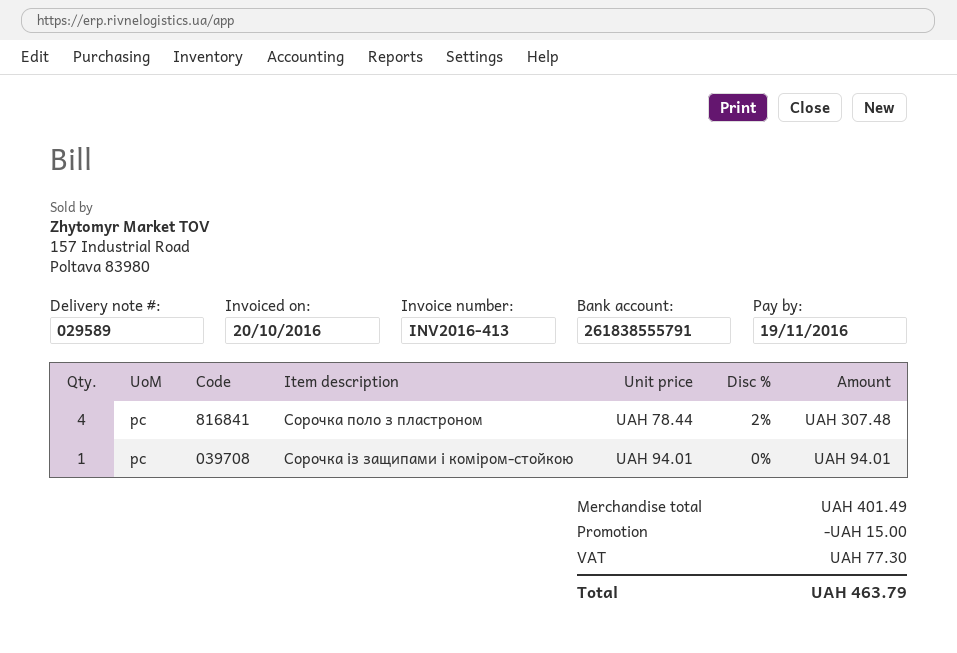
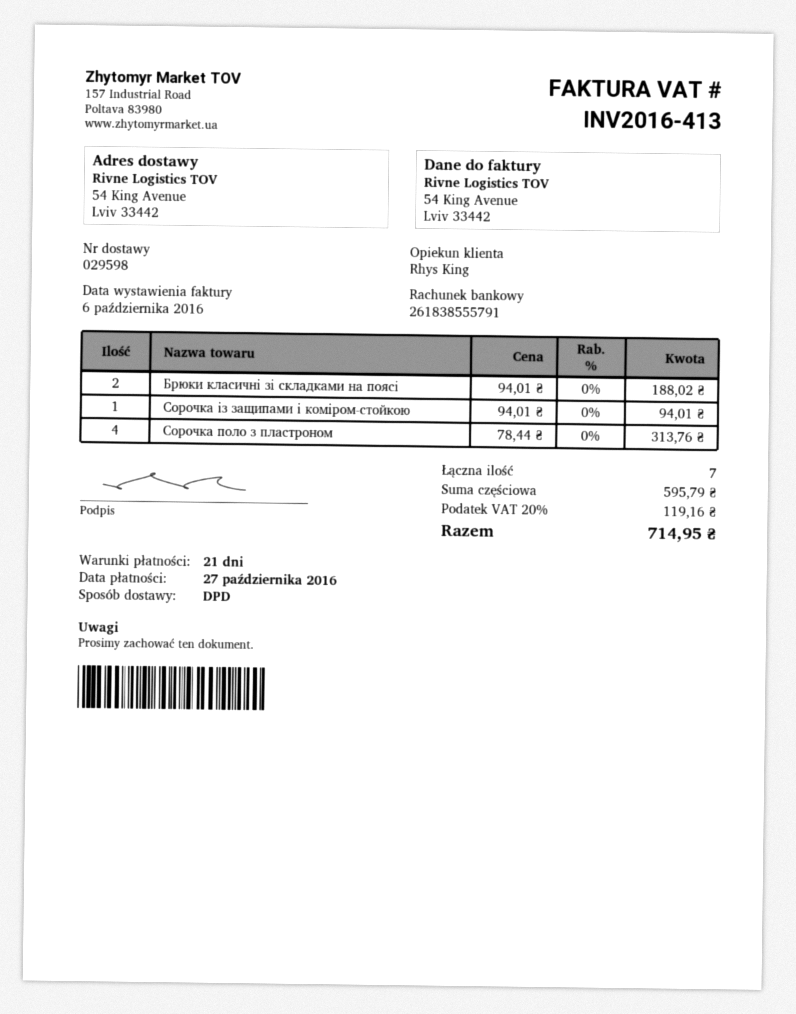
delivery note number: 029589 -> 029598
invoice date: 2016-10-20 -> 2016-10-06
due date: 2016-11-19 -> 2016-10-27
Сорочка поло з пластроном: 4 x 78.44 - 2% = 307.48 -> 4 x 78.44 = 313.76
Брюки класичні зі складками на поясі: none -> 2 x 94.01 = 188.02
subtotal: 401.49 -> 595.79
discount: 15.00 -> none
tax: 77.30 -> 119.16
total: 463.79 -> 714.95

